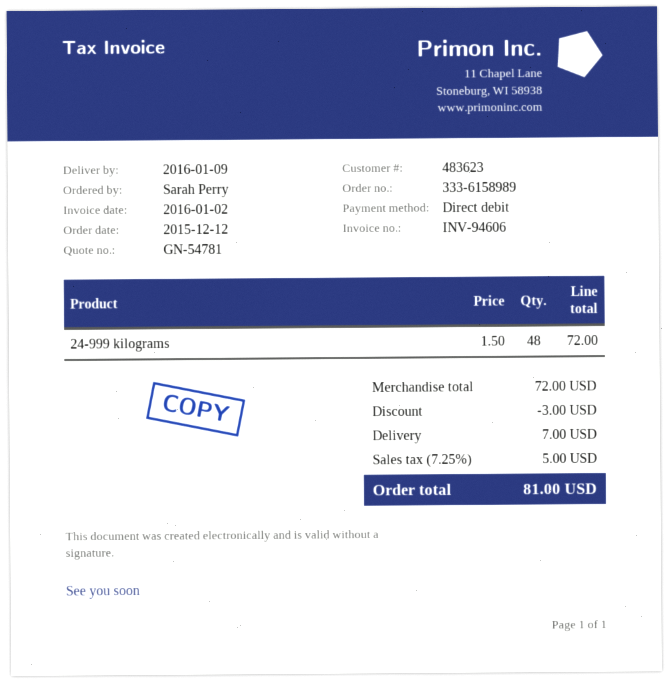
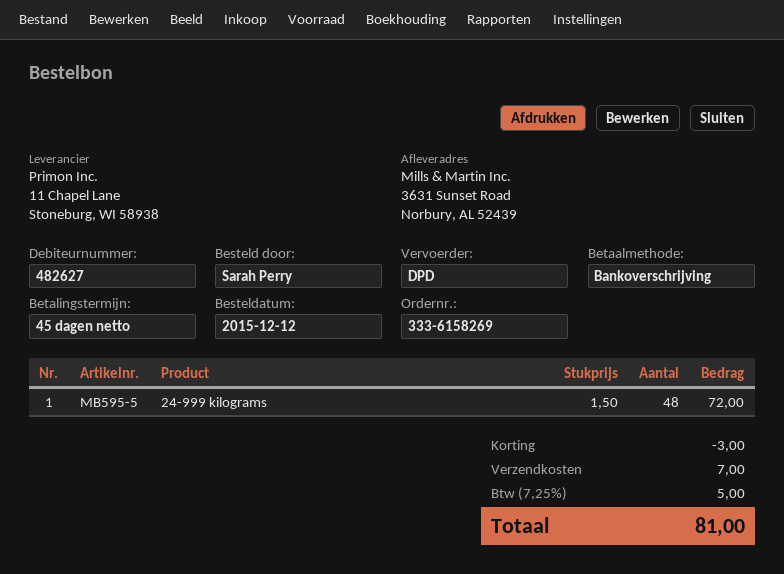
order number: 333-6158989 -> 333-6158269
customer number: 483623 -> 482627
payment method: direct debit -> bank transfer

